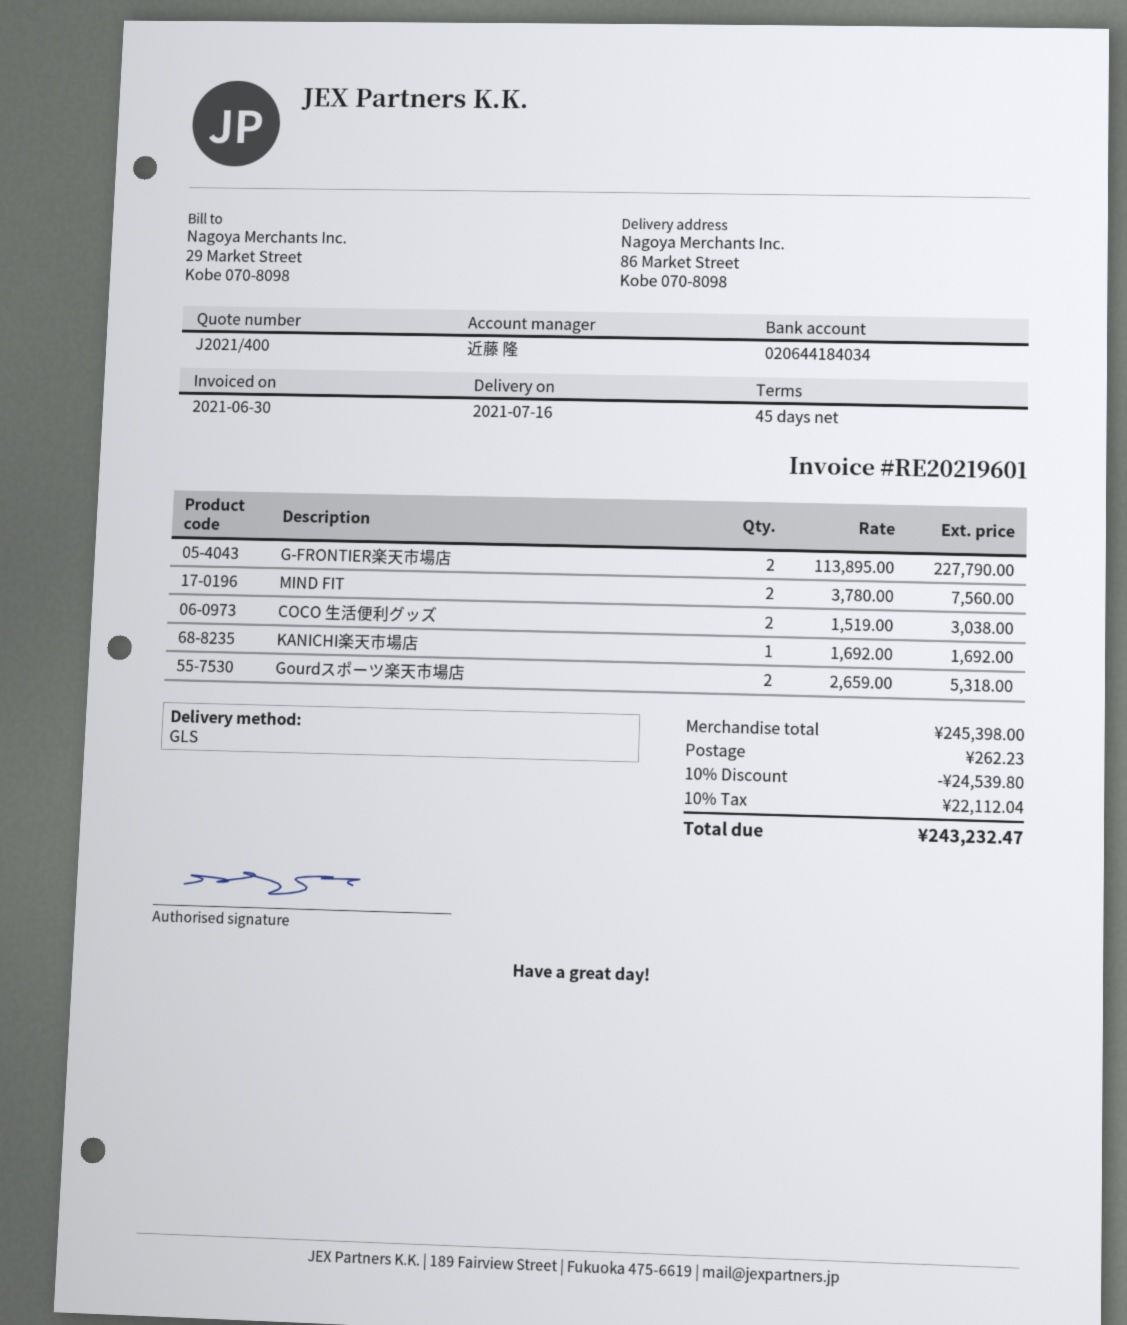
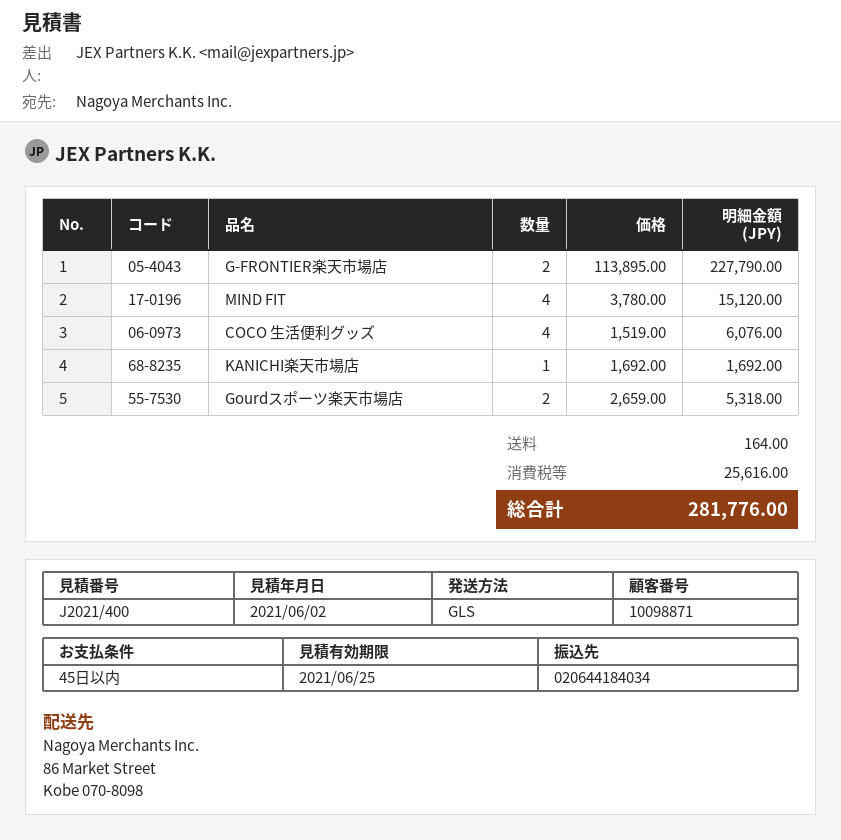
MIND FIT: 2 x 3780.00 = 7560.00 -> 4 x 3780.00 = 15120.00
COCO 生活便利グッズ: 2 x 1519.00 = 3038.00 -> 4 x 1519.00 = 6076.00
discount: 10% = 24539.80 -> none
shipping: 262.23 -> 164.00
tax: 22112.04 -> 25616.00
total: 243232.47 -> 281776.00

